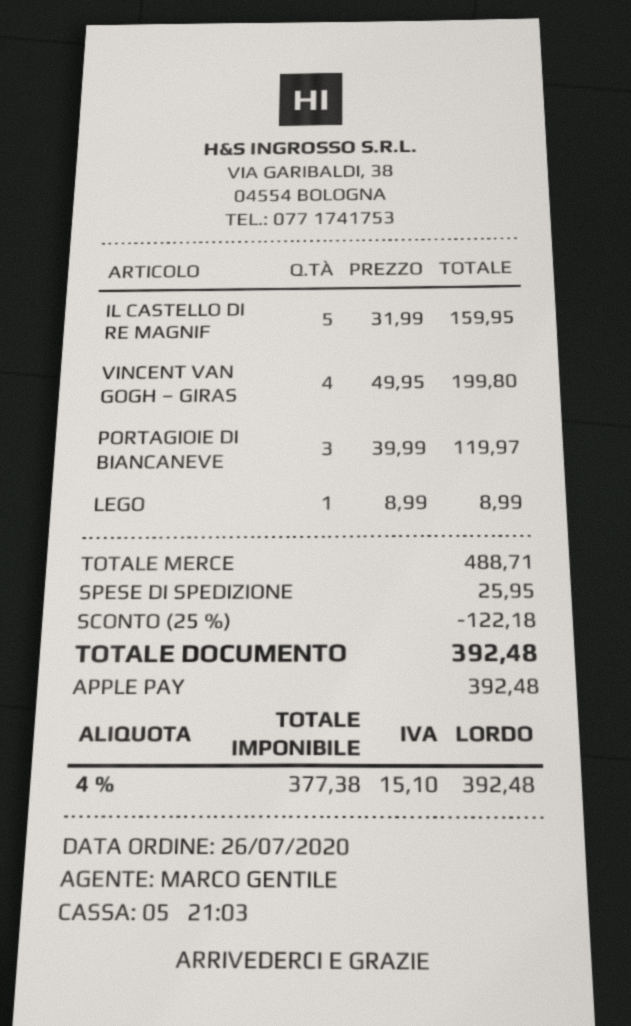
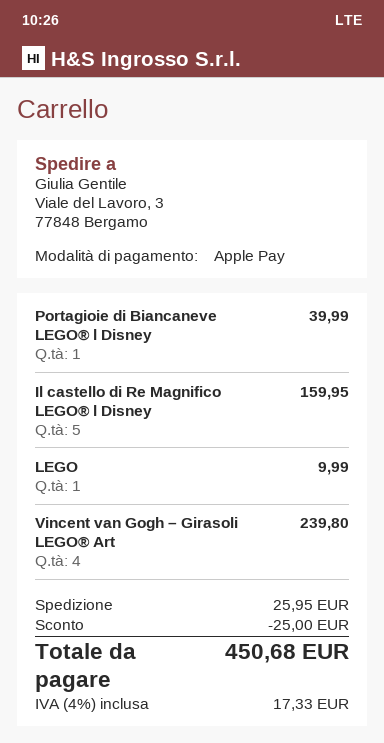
VINCENT VAN GOGH – GIRAS: 4 for 199.80 -> 4 for 239.80
PORTAGIOIE DI BIANCANEVE: 3 for 119.97 -> 1 for 39.99
LEGO: 1 for 8.99 -> 1 for 9.99
discount: 122.18 -> 25.00
tax: 4% = 15.10 -> 4% = 17.33
total: 392.48 -> 450.68

